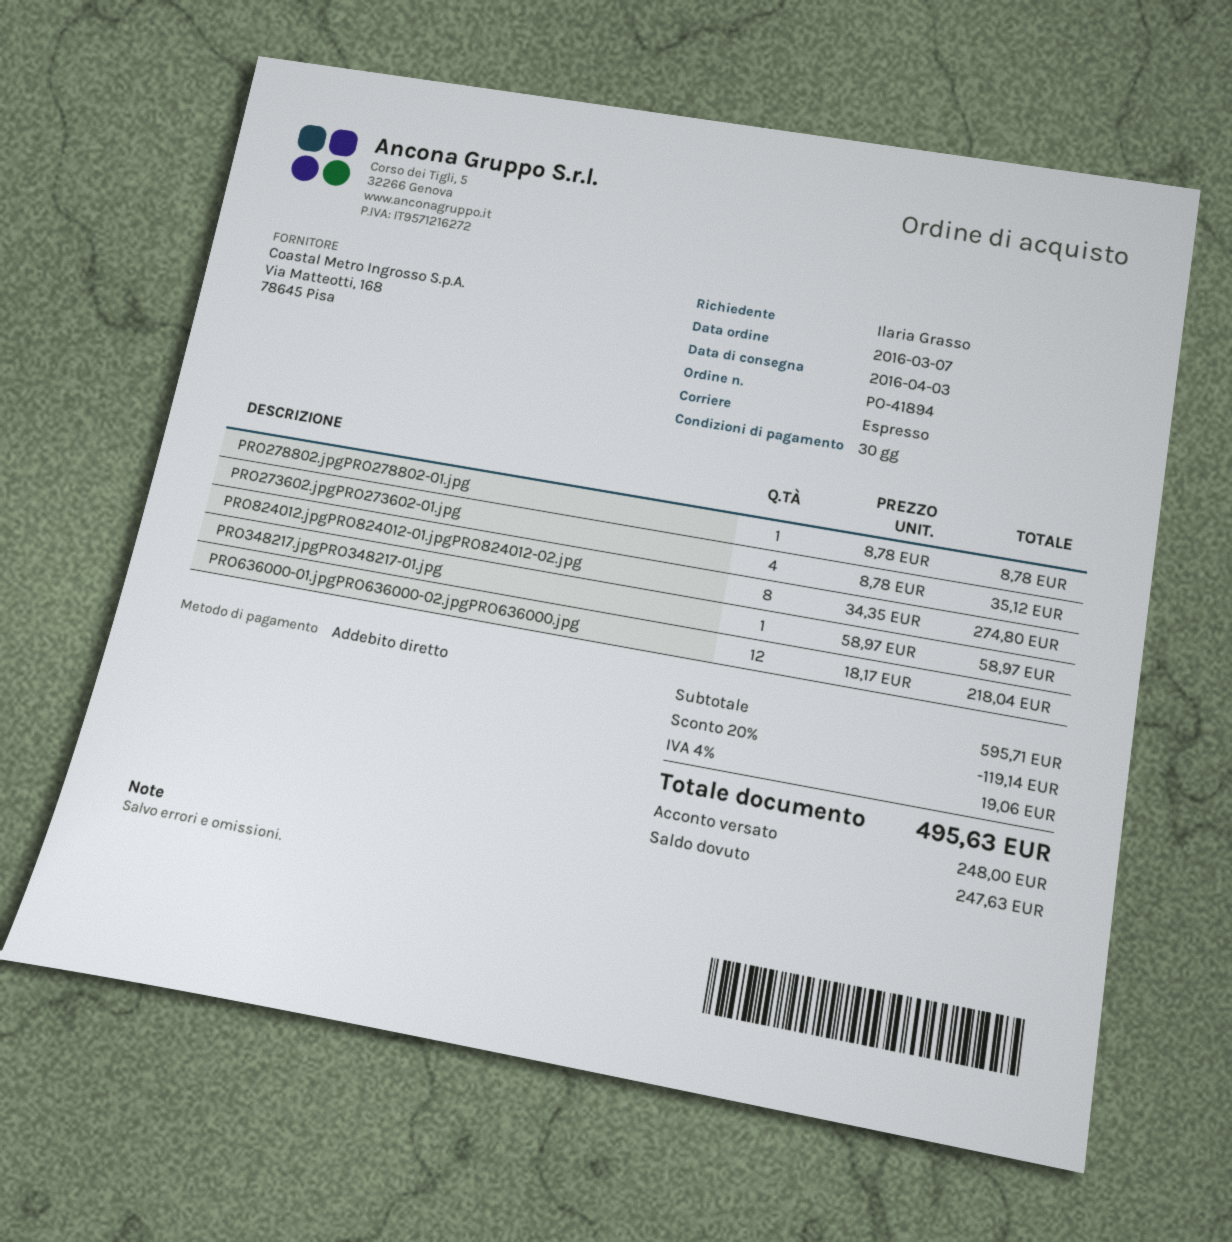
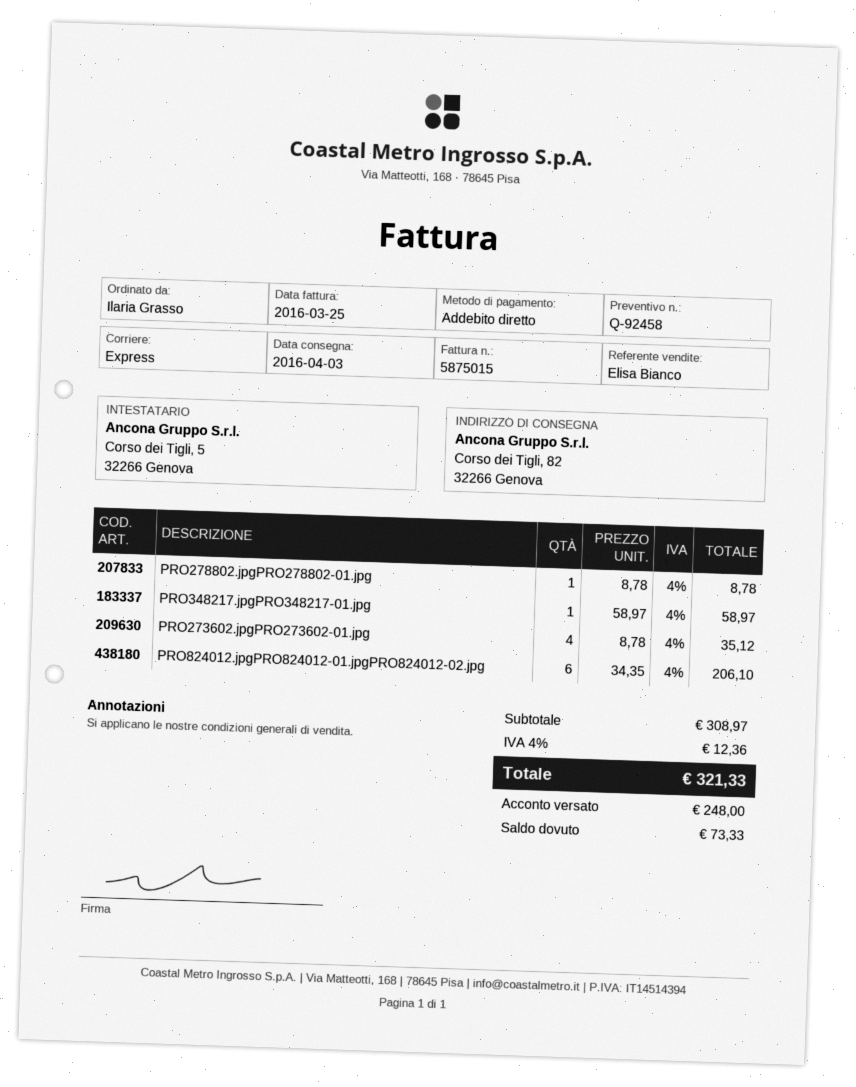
PRO824012.jpgPRO824012-01.jpgPRO824012-02.jpg: 8 x 34.35 = 274.80 -> 6 x 34.35 = 206.10
PRO636000-01.jpgPRO636000-02.jpgPRO636000.jpg: 12 x 18.17 = 218.04 -> none
subtotal: 595.71 -> 308.97
discount: 20% = 119.14 -> none
tax: 4% = 19.06 -> 4% = 12.36
total: 495.63 -> 321.33
balance: 247.63 -> 73.33

